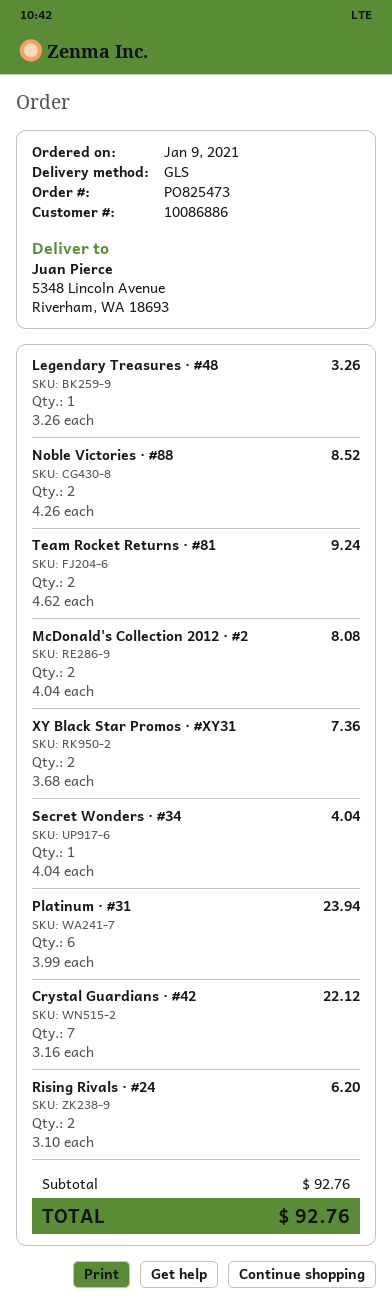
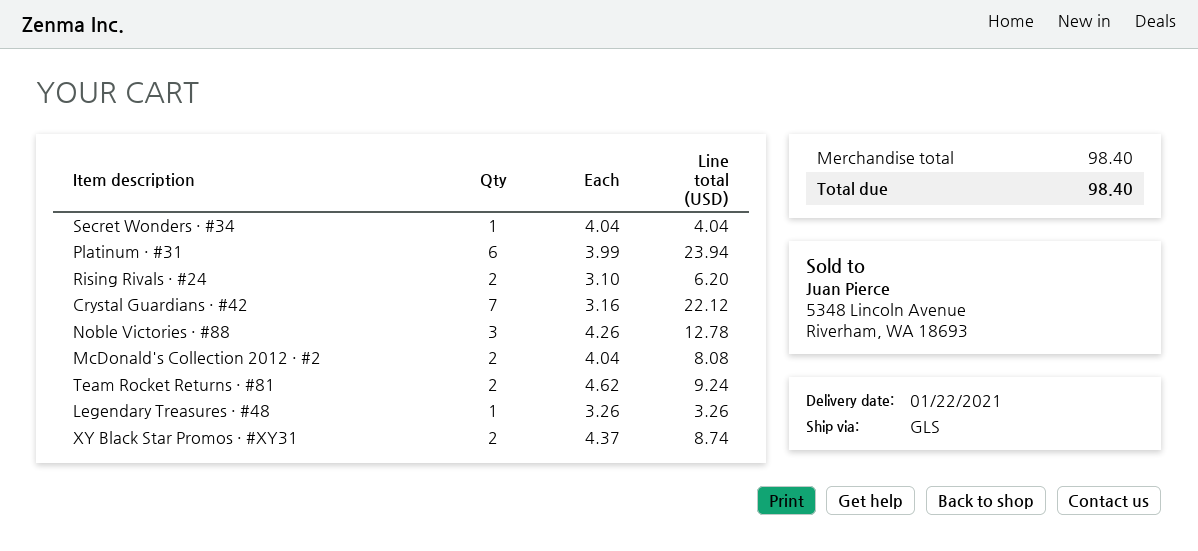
Noble Victories · #88: 2 x 4.26 = 8.52 -> 3 x 4.26 = 12.78
XY Black Star Promos · #XY31: 2 x 3.68 = 7.36 -> 2 x 4.37 = 8.74
subtotal: 92.76 -> 98.40
total: 92.76 -> 98.40

